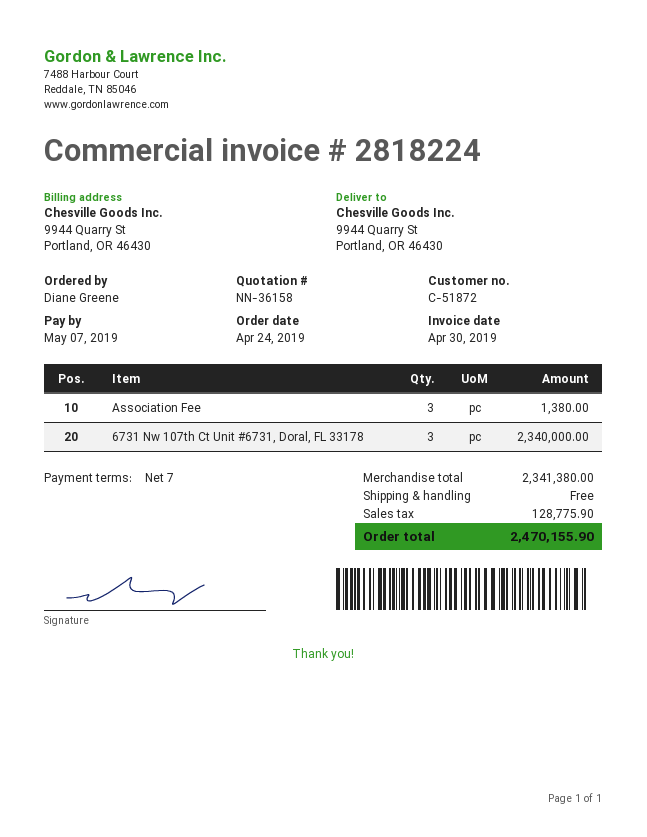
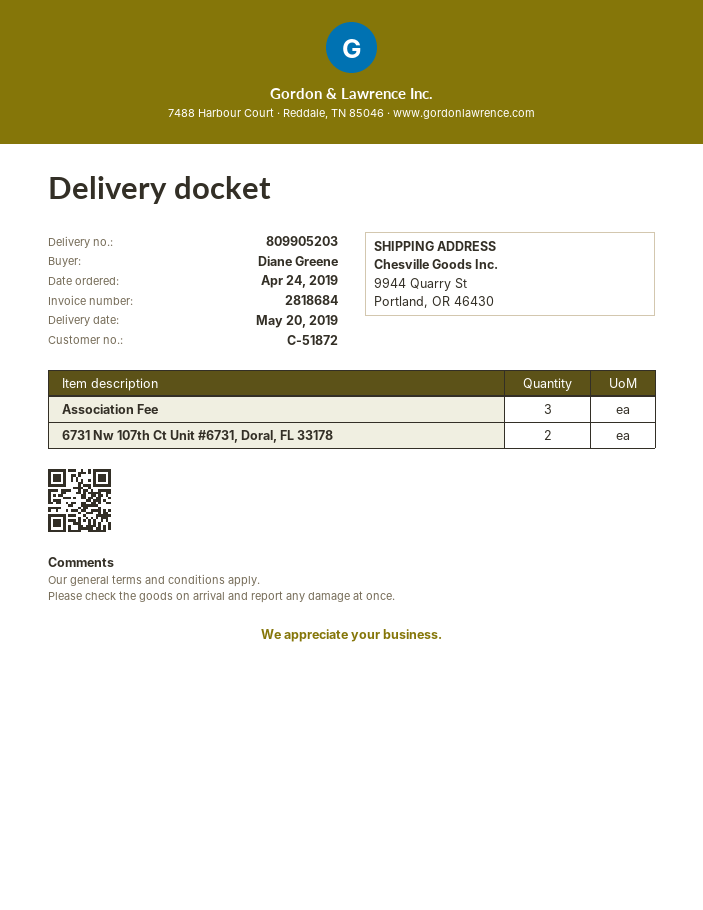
invoice number: 2818224 -> 2818684
6731 Nw 107th Ct Unit #6731, Doral, FL 33178: 3 -> 2

